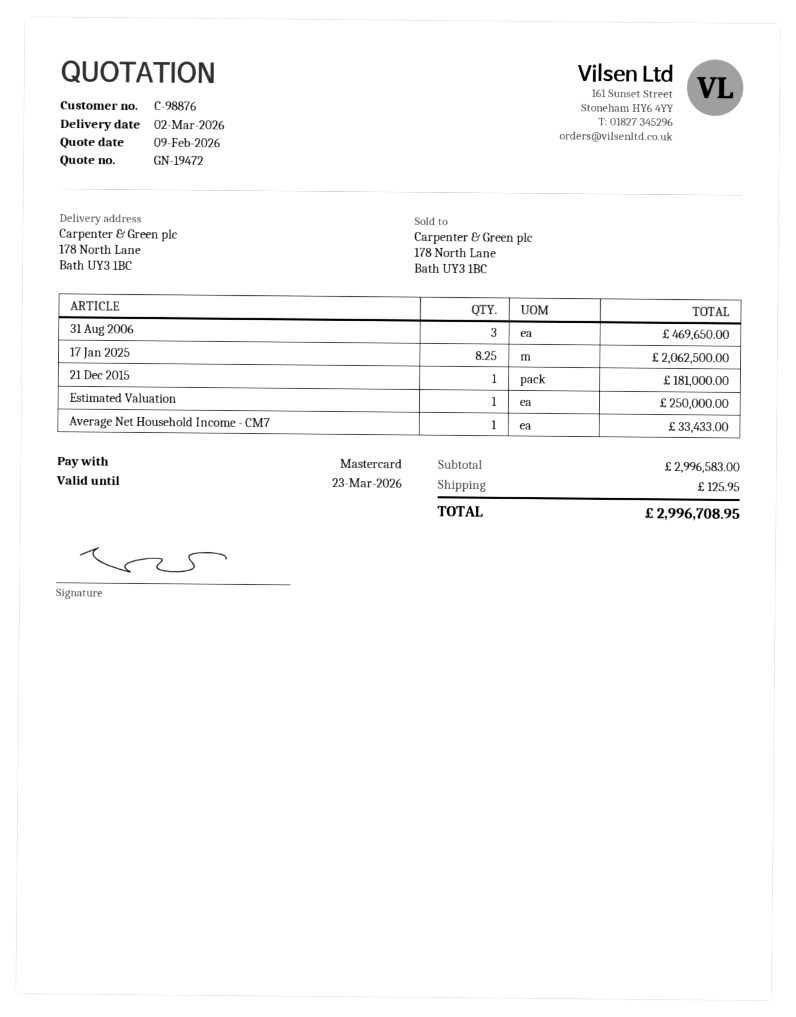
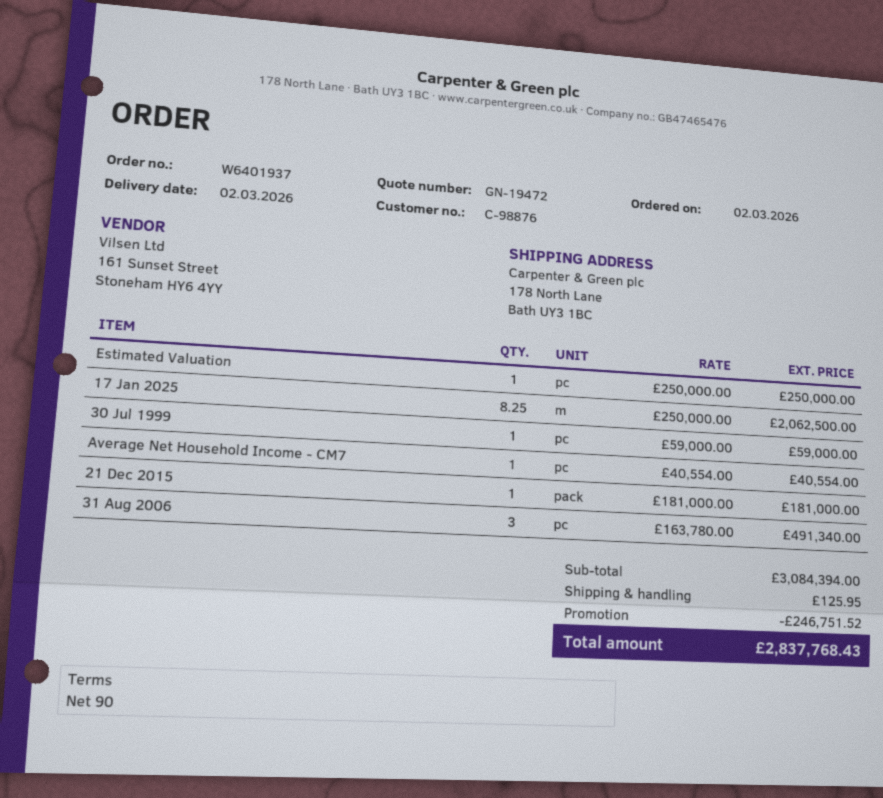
31 Aug 2006: 3 for 469650.00 -> 3 for 491340.00
Average Net Household Income - CM7: 1 for 33433.00 -> 1 for 40554.00
30 Jul 1999: none -> 1 for 59000.00
subtotal: 2996583.00 -> 3084394.00
discount: none -> 246751.52
total: 2996708.95 -> 2837768.43

